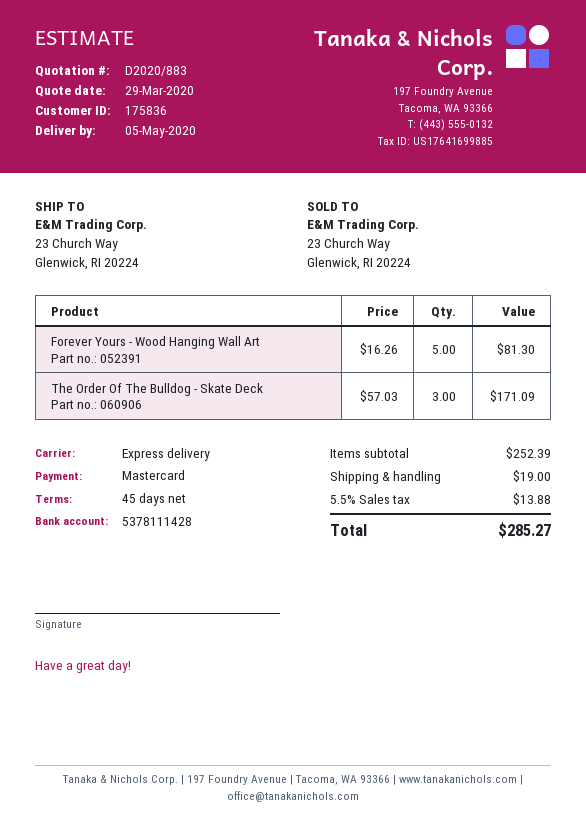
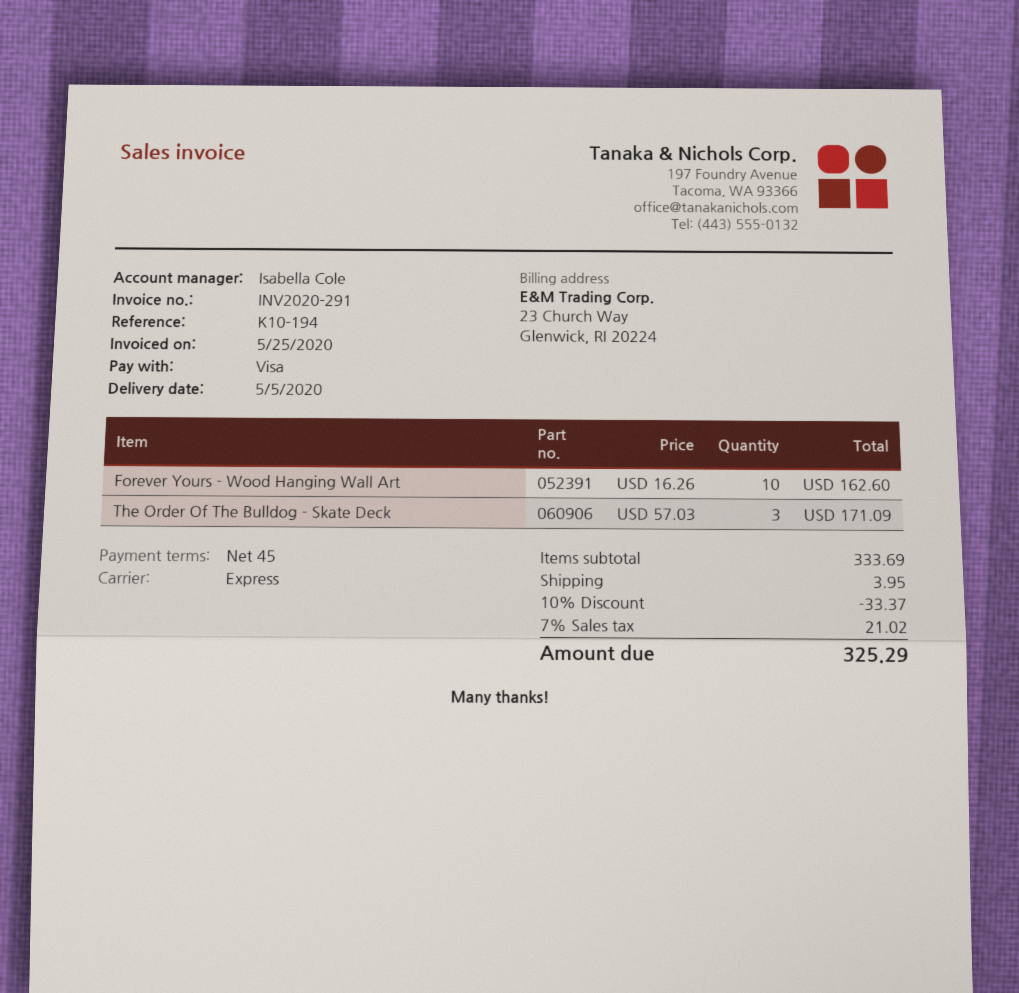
payment method: Mastercard -> Visa
Forever Yours - Wood Hanging Wall Art: 5 x 16.26 = 81.30 -> 10 x 16.26 = 162.60
subtotal: 252.39 -> 333.69
discount: none -> 10% = 33.37
shipping: 19.00 -> 3.95
tax: 5.5% = 13.88 -> 7% = 21.02
total: 285.27 -> 325.29

